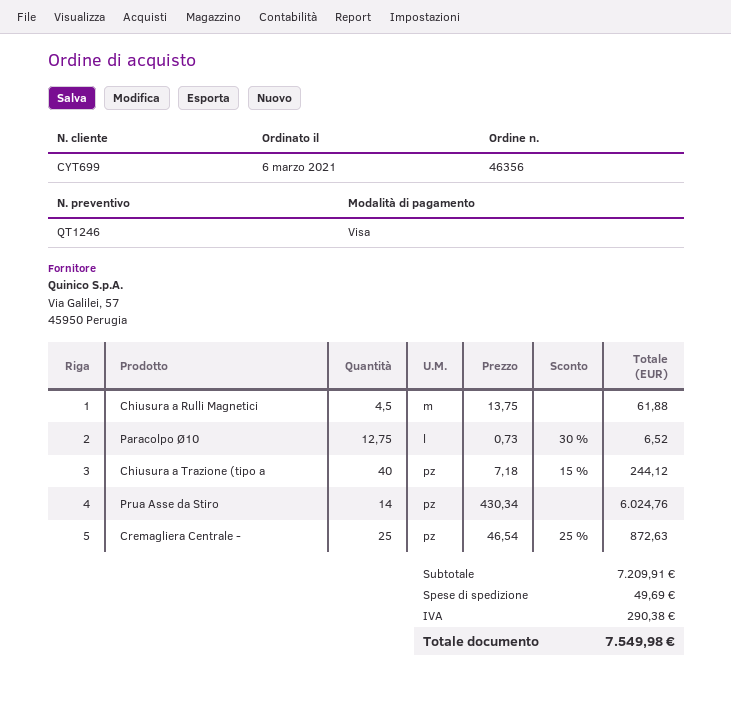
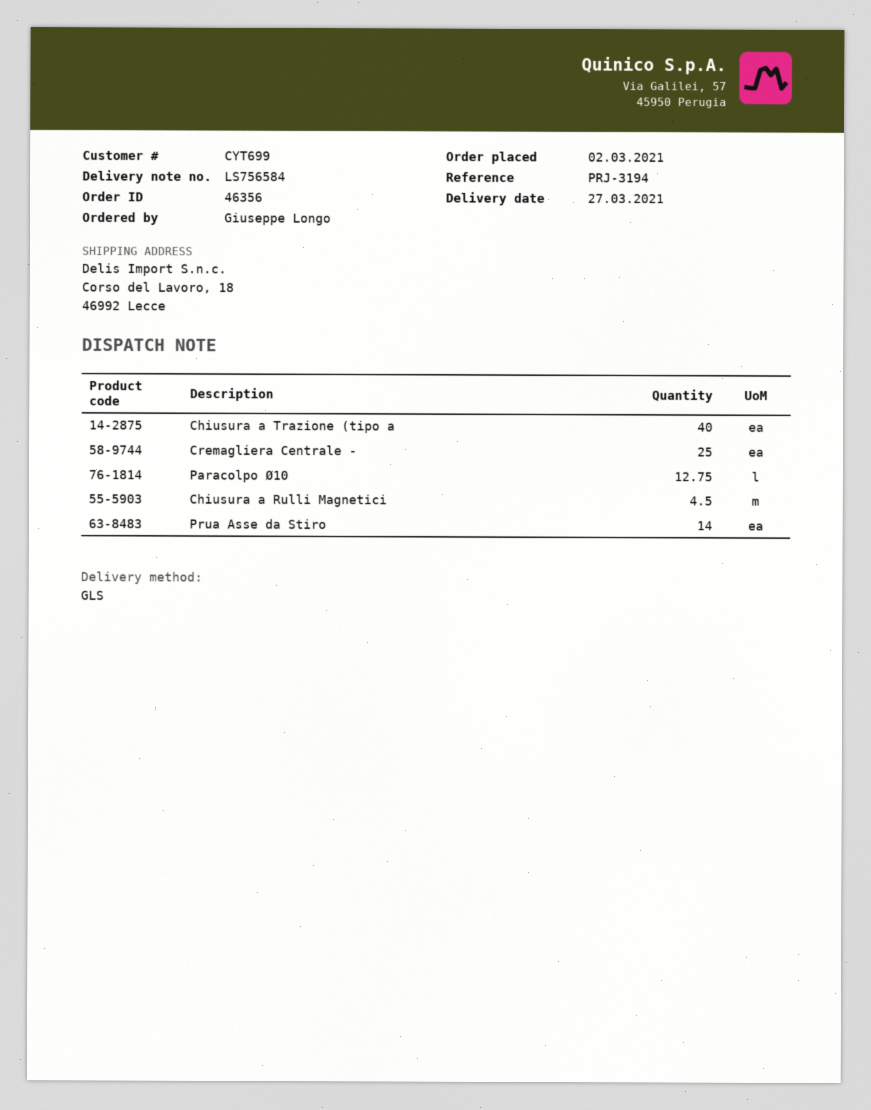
order date: 2021-03-06 -> 2021-03-02

